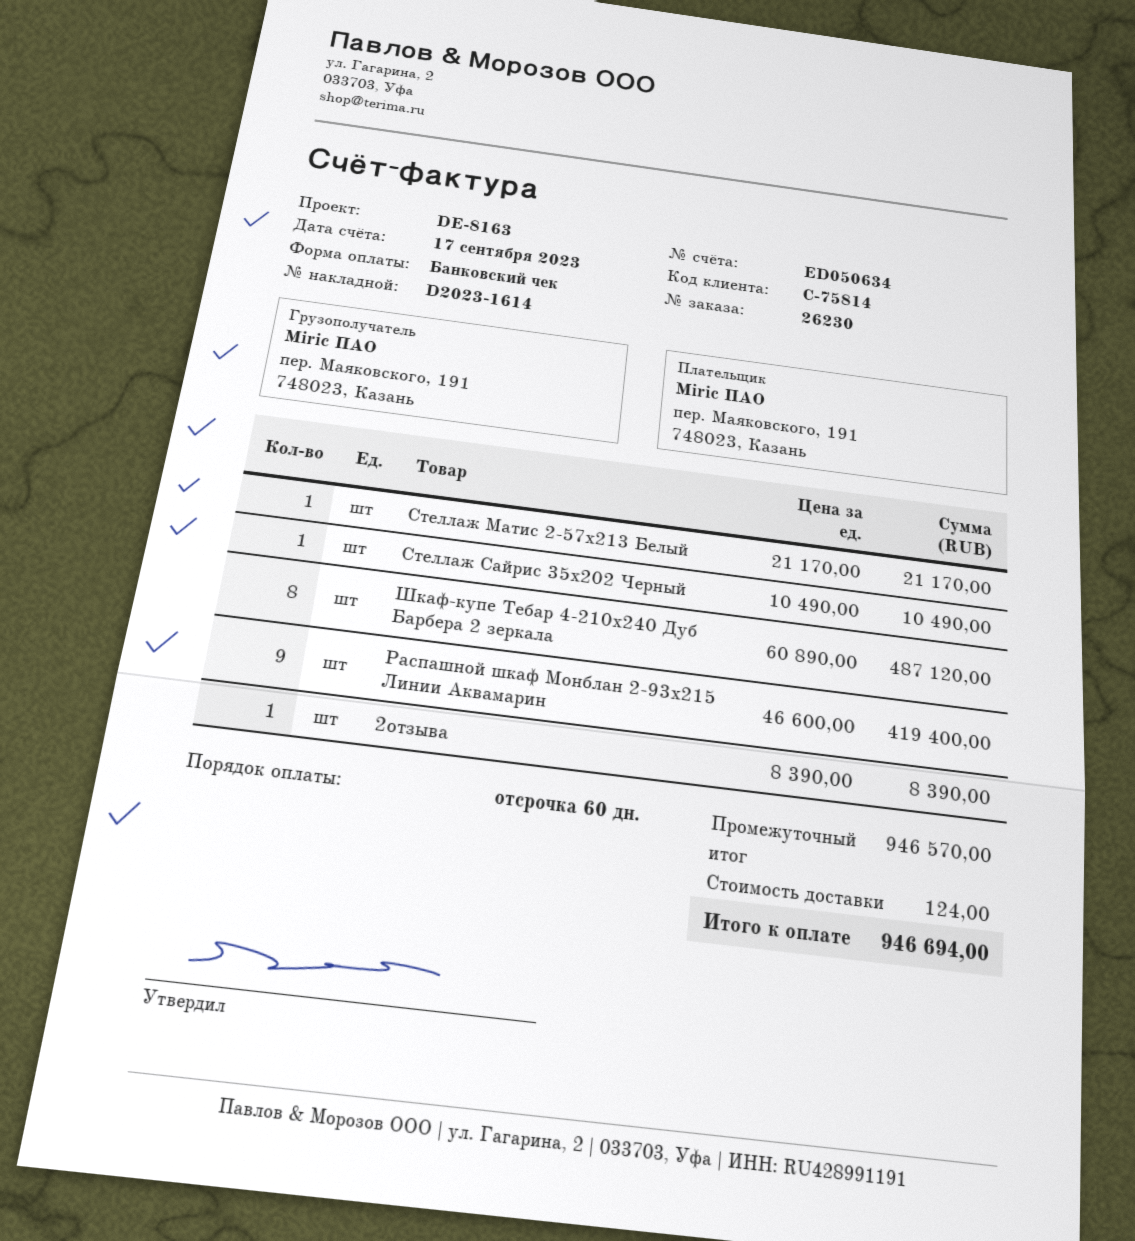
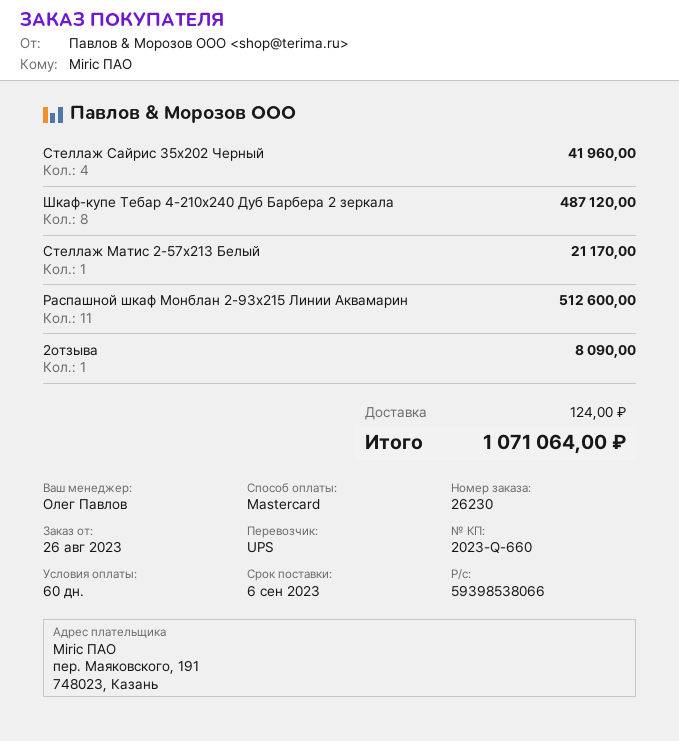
payment method: cheque -> Mastercard
Стеллаж Сайрис 35x202 Черный: 1 for 10490.00 -> 4 for 41960.00
Распашной шкаф Монблан 2-93x215 Линии Аквамарин: 9 for 419400.00 -> 11 for 512600.00
2отзыва: 1 for 8390.00 -> 1 for 8090.00
total: 946694.00 -> 1071064.00

